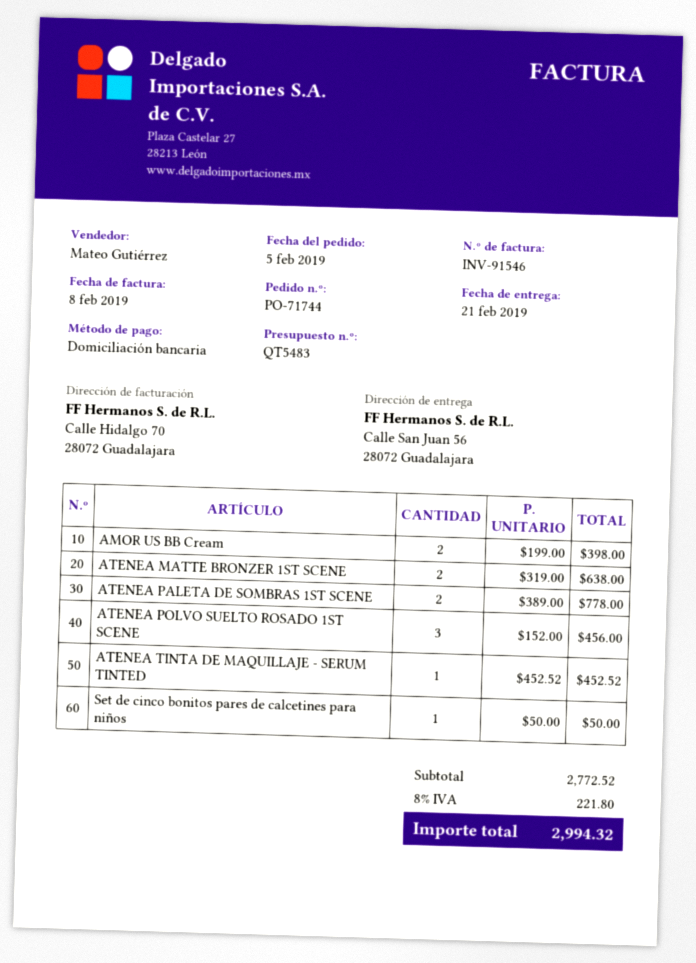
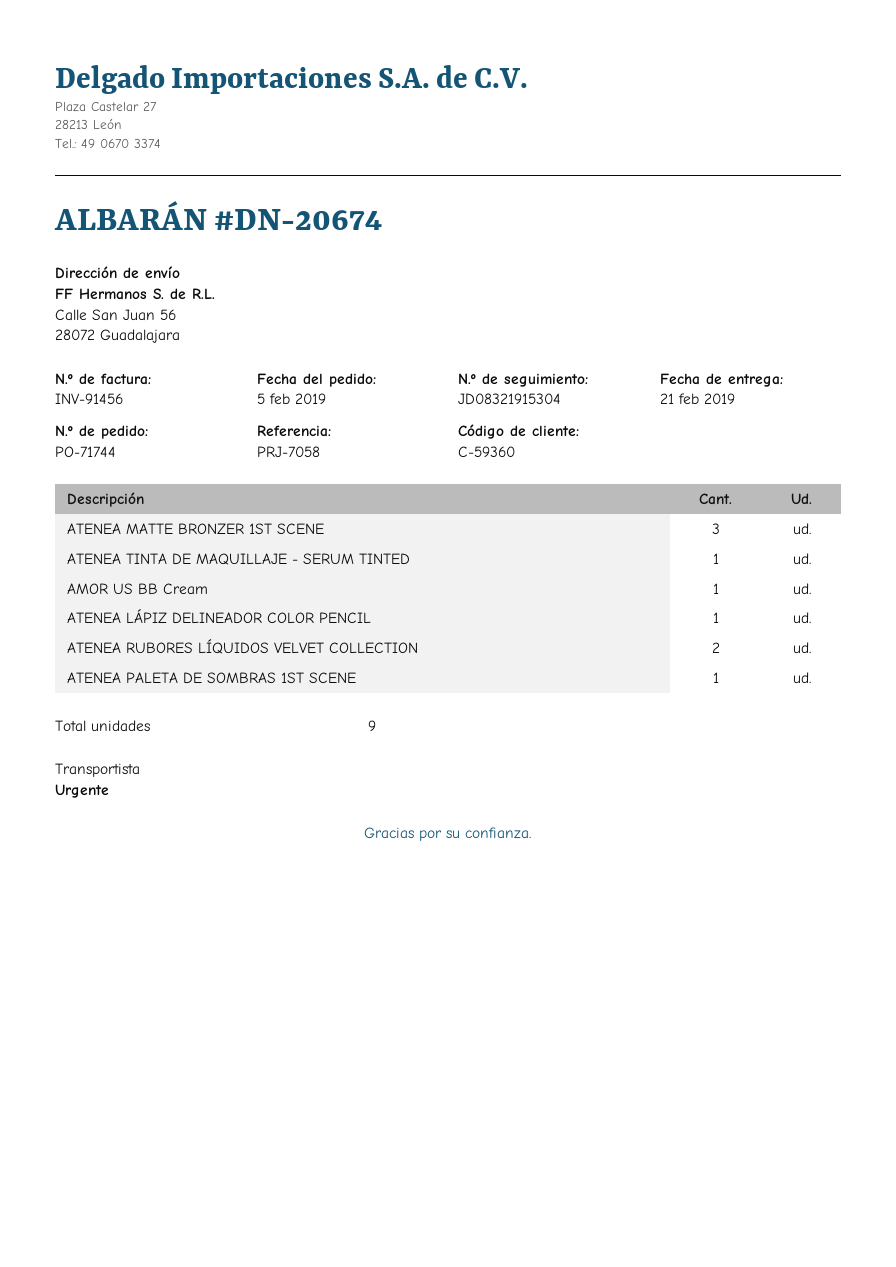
invoice number: INV-91546 -> INV-91456
AMOR US BB Cream: 2 -> 1
ATENEA MATTE BRONZER 1ST SCENE: 2 -> 3
ATENEA PALETA DE SOMBRAS 1ST SCENE: 2 -> 1
ATENEA POLVO SUELTO ROSADO 1ST SCENE: 3 -> none
Set de cinco bonitos pares de calcetines para niños: 1 -> none
ATENEA LÁPIZ DELINEADOR COLOR PENCIL: none -> 1
ATENEA RUBORES LÍQUIDOS VELVET COLLECTION: none -> 2

